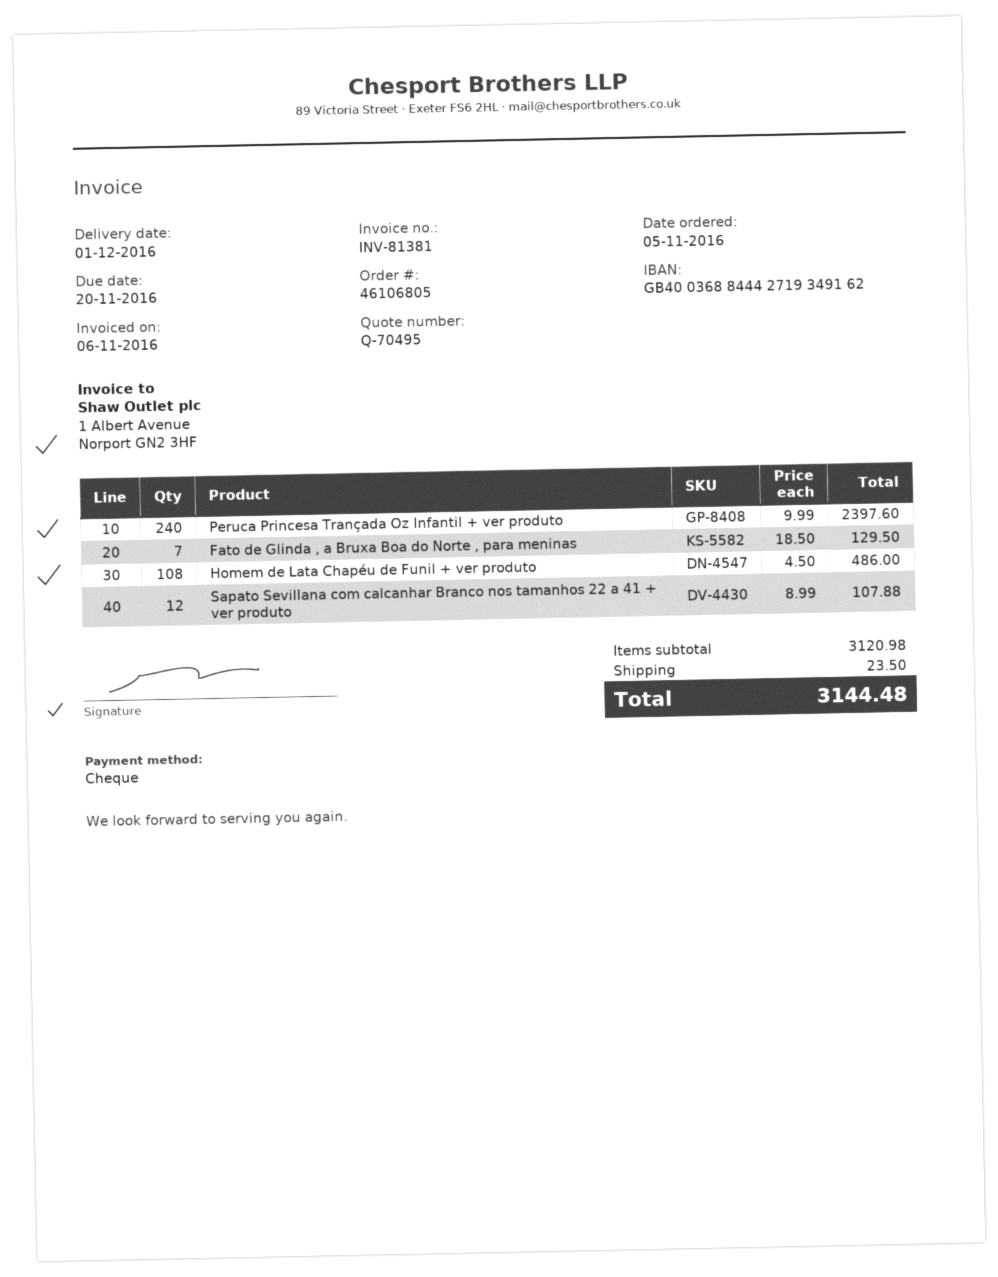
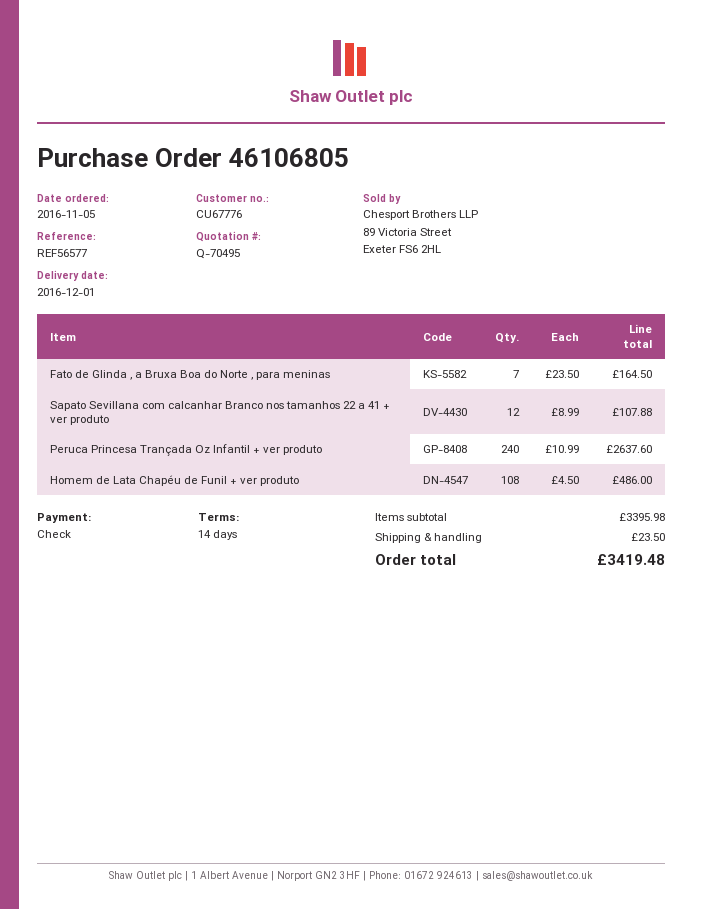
Peruca Princesa Trançada Oz Infantil + ver produto: 240 x 9.99 = 2397.60 -> 240 x 10.99 = 2637.60
Fato de Glinda , a Bruxa Boa do Norte , para meninas: 7 x 18.50 = 129.50 -> 7 x 23.50 = 164.50
subtotal: 3120.98 -> 3395.98
total: 3144.48 -> 3419.48

